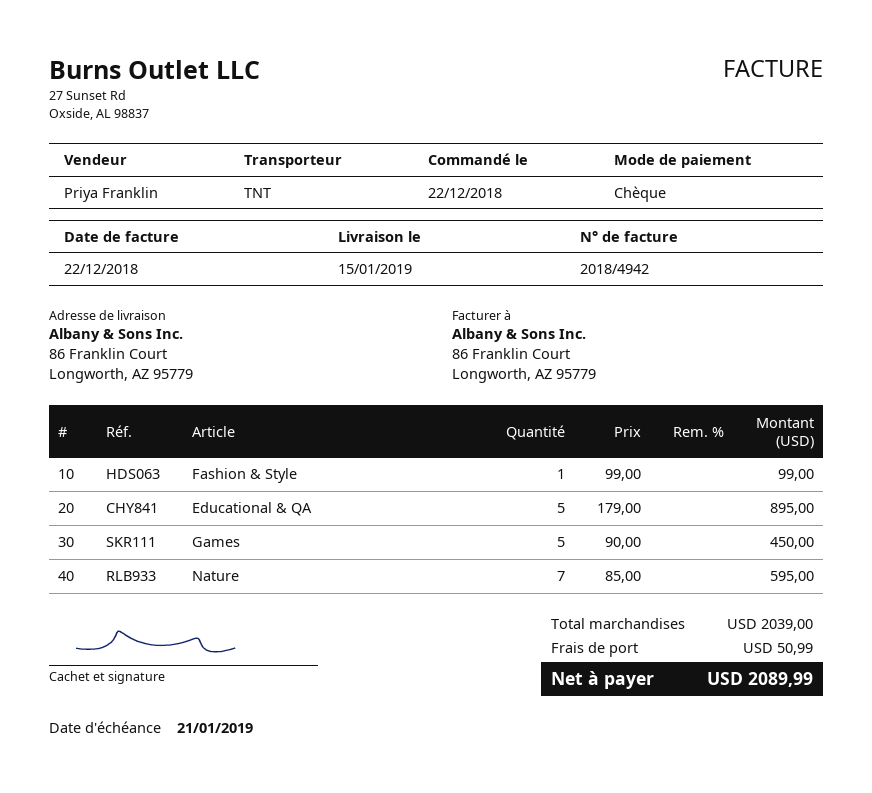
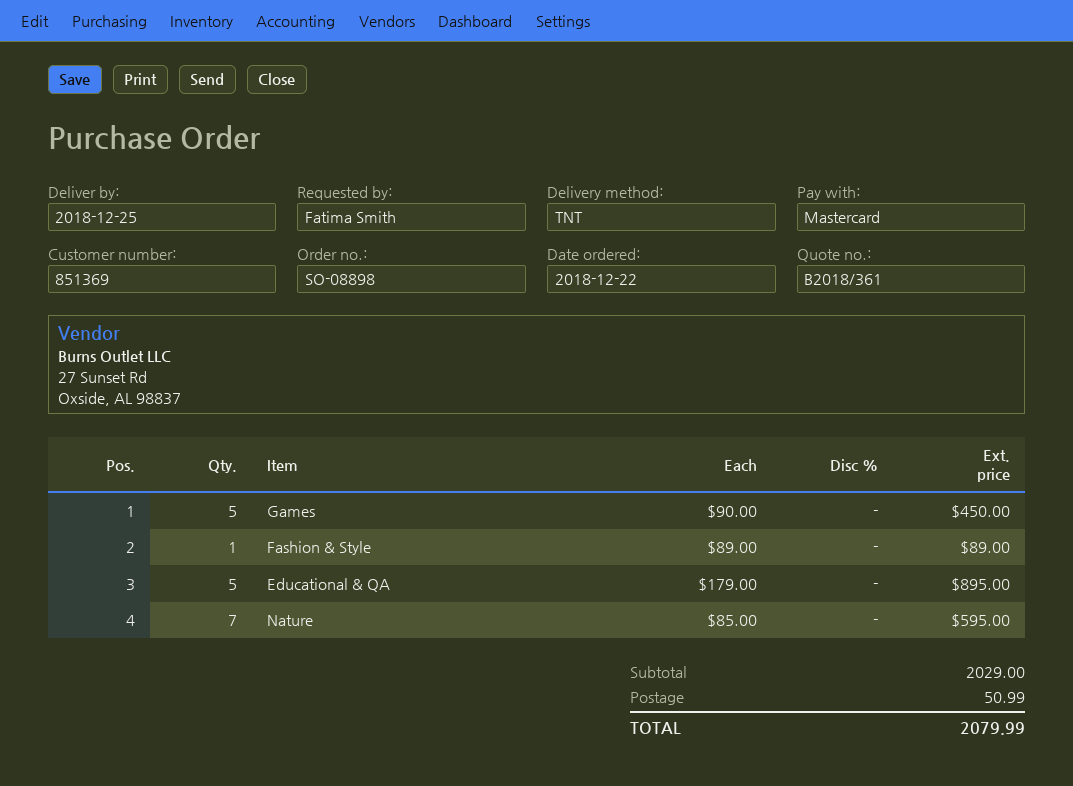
delivery date: 2019-01-15 -> 2018-12-25
payment method: cheque -> Mastercard
Fashion & Style: 1 x 99.00 = 99.00 -> 1 x 89.00 = 89.00
subtotal: 2039.00 -> 2029.00
total: 2089.99 -> 2079.99

